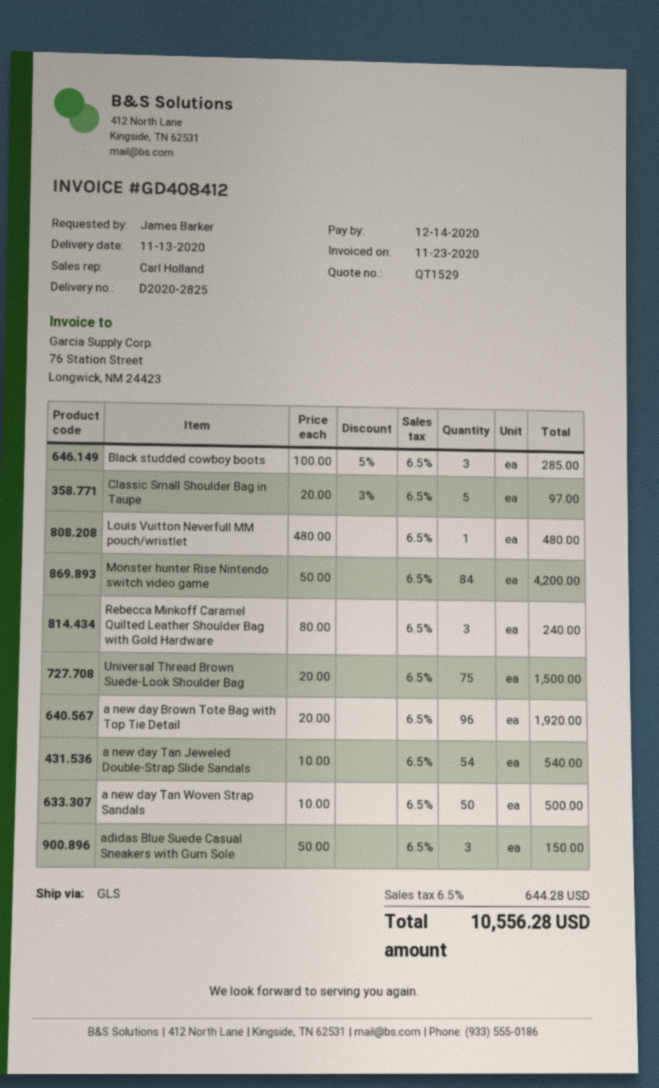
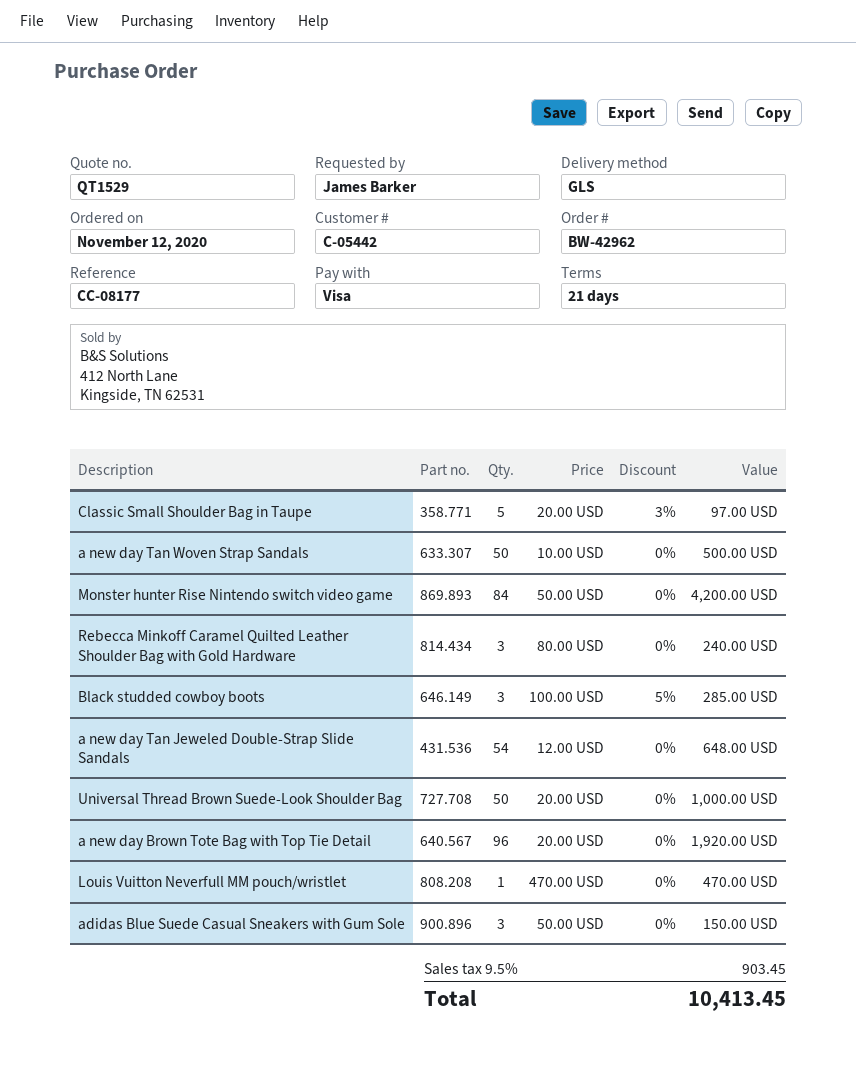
Louis Vuitton Neverfull MM pouch/wristlet: 1 x 480.00 = 480.00 -> 1 x 470.00 = 470.00
Universal Thread Brown Suede-Look Shoulder Bag: 75 x 20.00 = 1500.00 -> 50 x 20.00 = 1000.00
a new day Tan Jeweled Double-Strap Slide Sandals: 54 x 10.00 = 540.00 -> 54 x 12.00 = 648.00
tax: 6.5% = 644.28 -> 9.5% = 903.45
total: 10556.28 -> 10413.45

